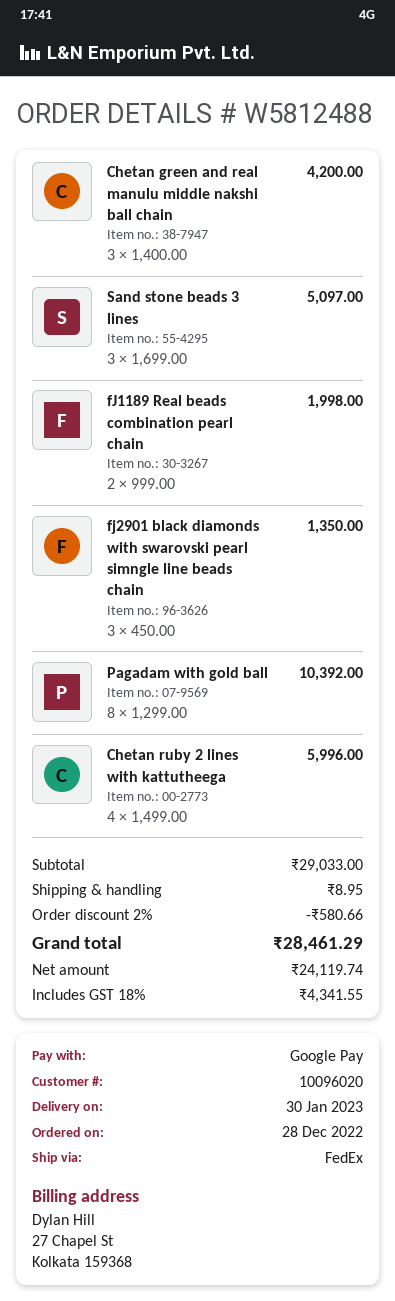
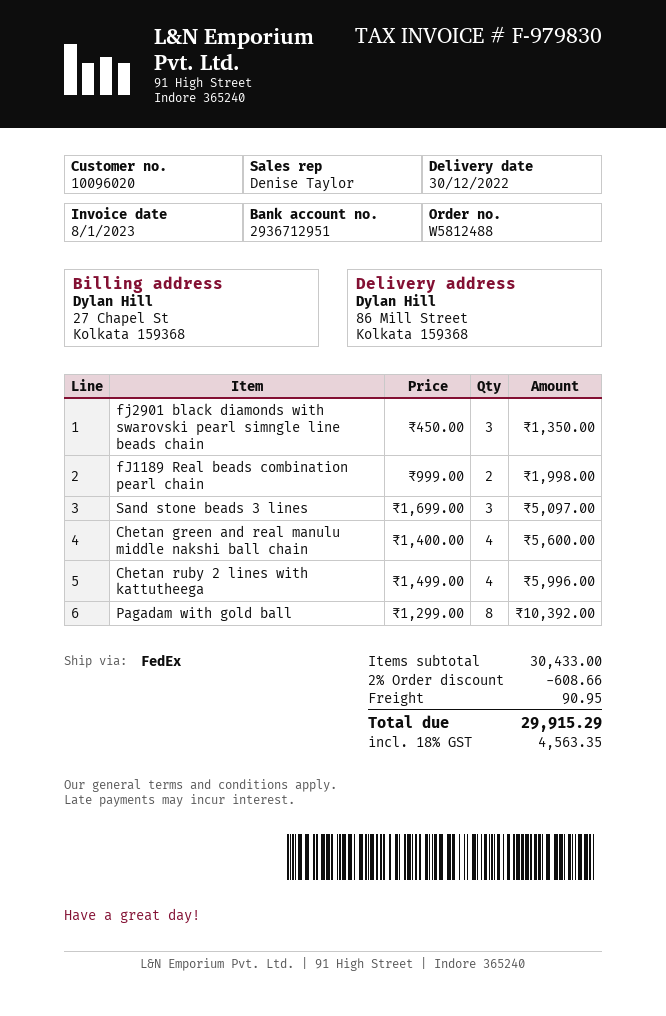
delivery date: 2023-01-30 -> 2022-12-30
Chetan green and real manulu middle nakshi ball chain: 3 x 1400.00 = 4200.00 -> 4 x 1400.00 = 5600.00
subtotal: 29033.00 -> 30433.00
discount: 2% = 580.66 -> 2% = 608.66
shipping: 8.95 -> 90.95
tax: 18% = 4341.55 -> 18% = 4563.35
total: 28461.29 -> 29915.29

